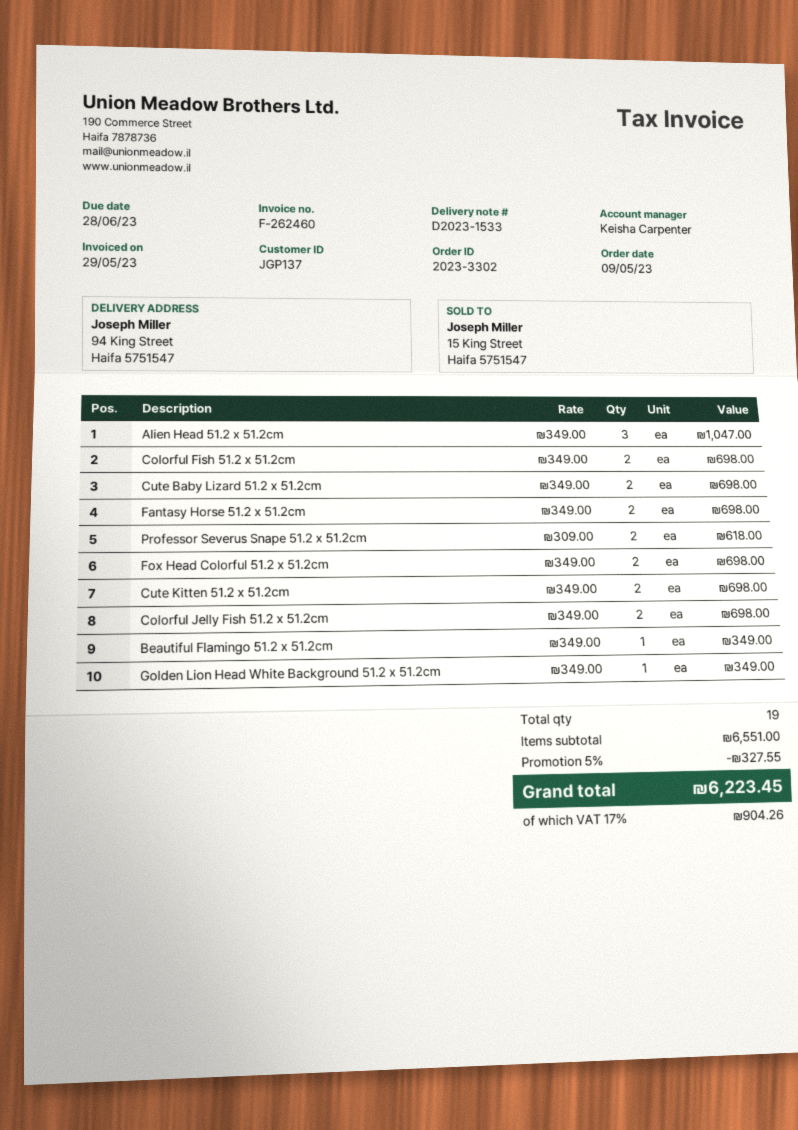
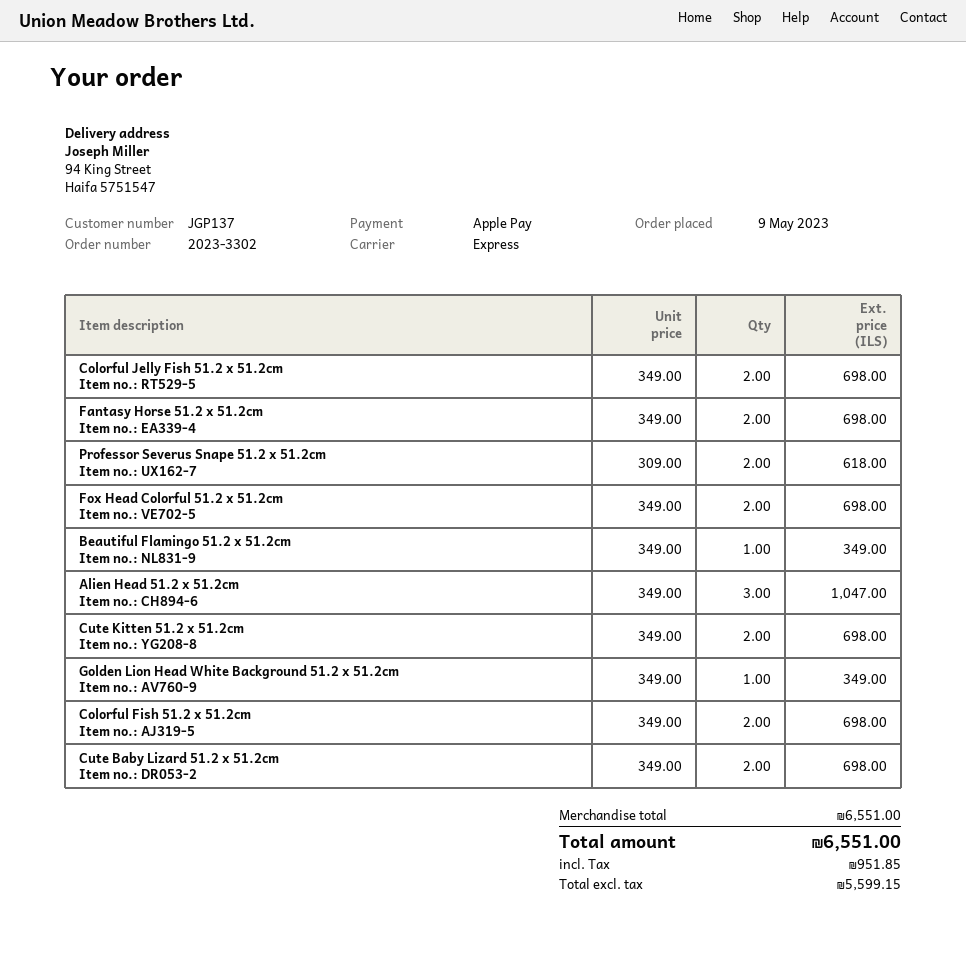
discount: 5% = 327.55 -> none
tax: 904.26 -> 951.85
total: 6223.45 -> 6551.00

